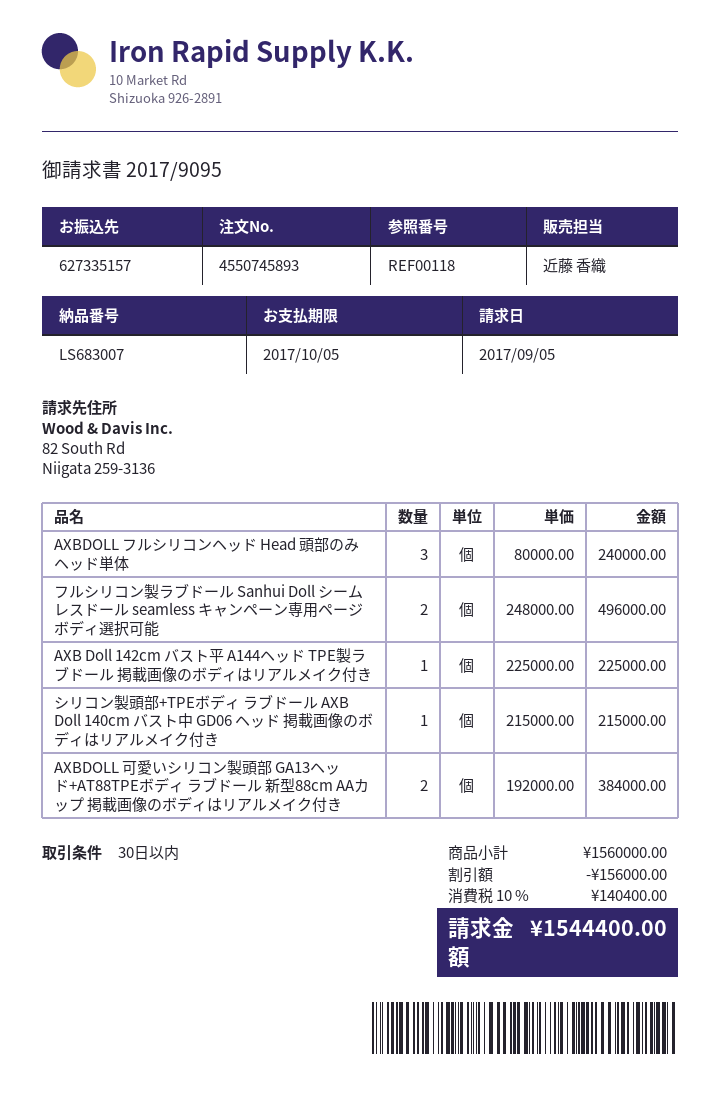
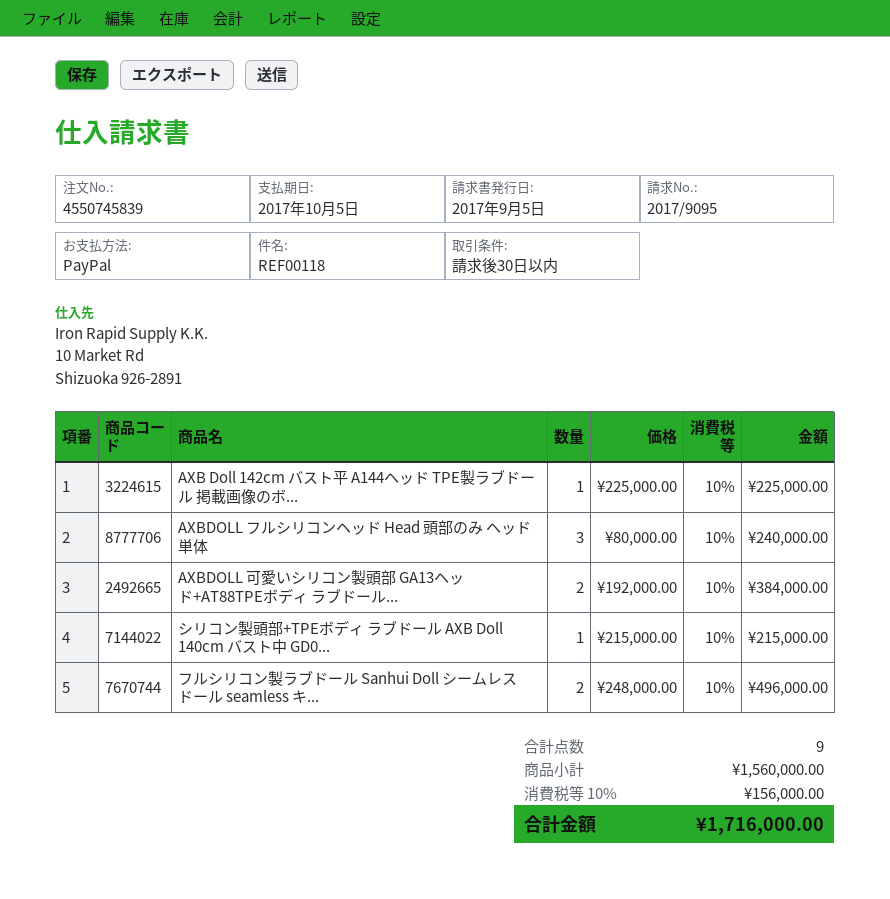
order number: 4550745893 -> 4550745839
discount: 156000.00 -> none
tax: 10% = 140400.00 -> 10% = 156000.00
total: 1544400.00 -> 1716000.00

